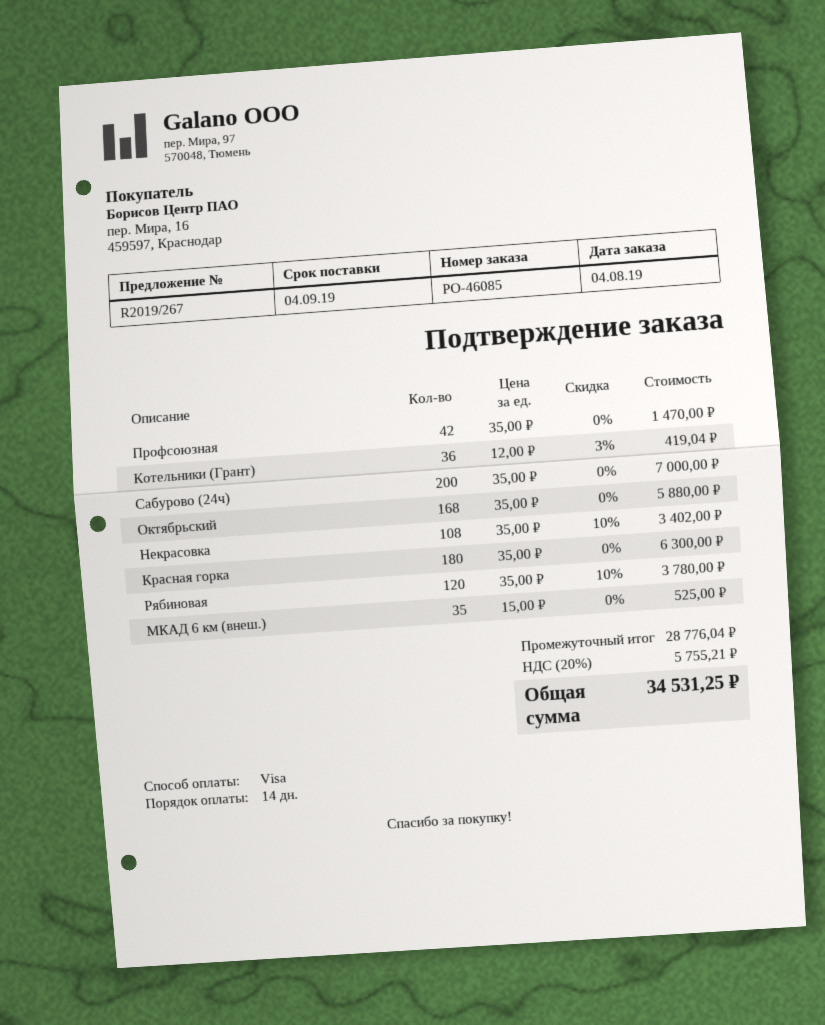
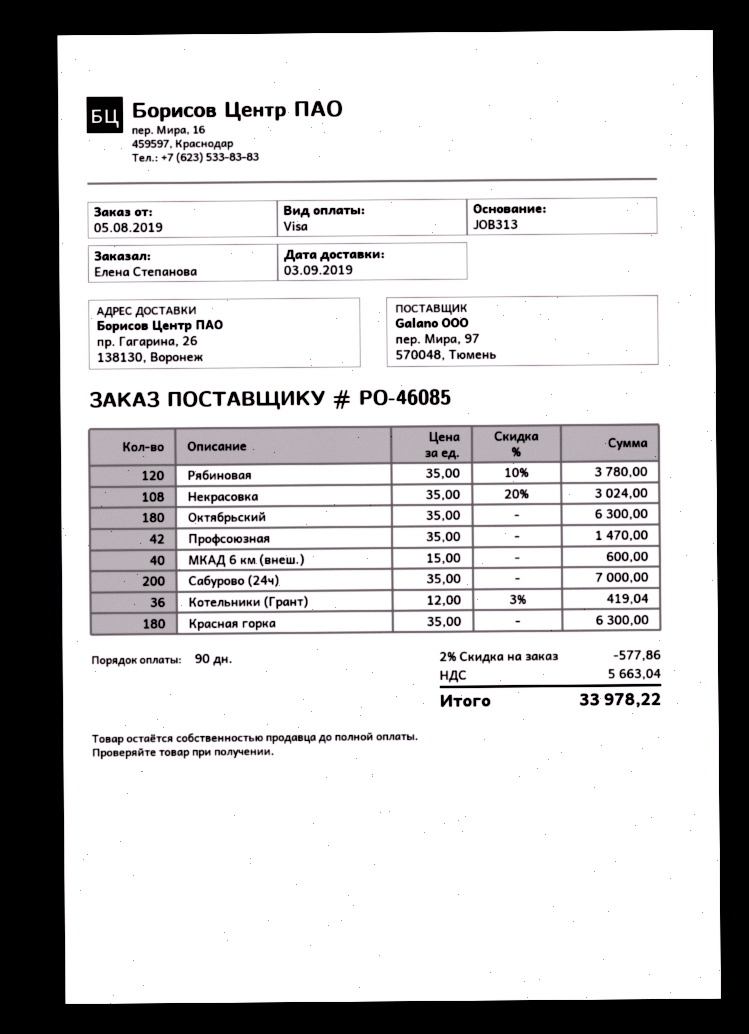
order date: 2019-08-04 -> 2019-08-05
delivery date: 2019-09-04 -> 2019-09-03
payment terms: 14 days -> 90 days
Октябрьский: 168 x 35.00 = 5880.00 -> 180 x 35.00 = 6300.00
Некрасовка: 108 x 35.00 - 10% = 3402.00 -> 108 x 35.00 - 20% = 3024.00
МКАД 6 км (внеш.): 35 x 15.00 = 525.00 -> 40 x 15.00 = 600.00
discount: none -> 2% = 577.86
tax: 5755.21 -> 5663.04
total: 34531.25 -> 33978.22

